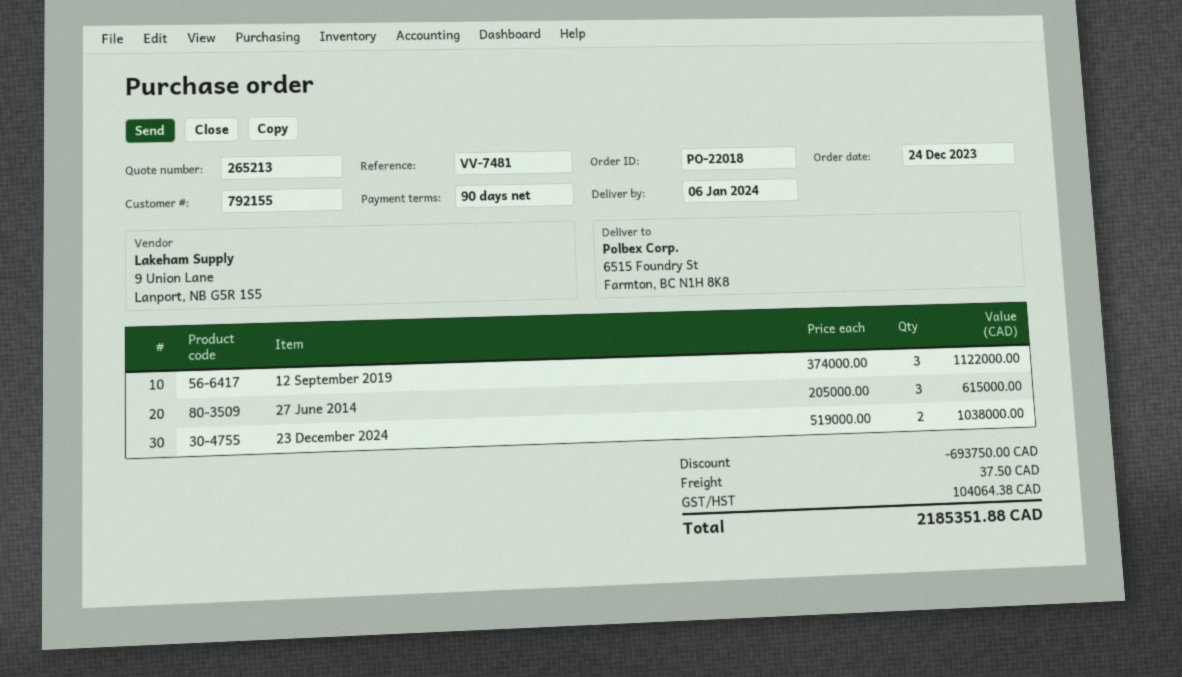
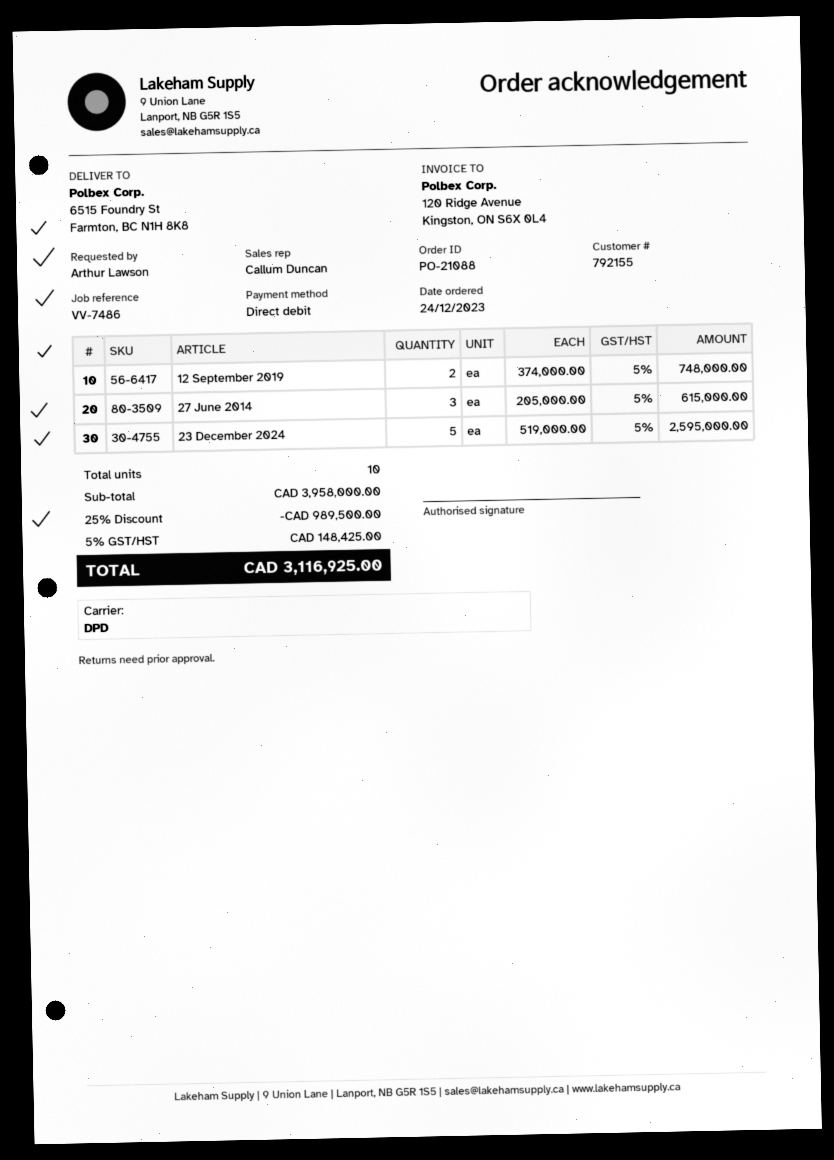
order number: PO-22018 -> PO-21088
reference: VV-7481 -> VV-7486
12 September 2019: 3 x 374000.00 = 1122000.00 -> 2 x 374000.00 = 748000.00
23 December 2024: 2 x 519000.00 = 1038000.00 -> 5 x 519000.00 = 2595000.00
discount: 693750.00 -> 989500.00
shipping: 37.50 -> none
tax: 104064.38 -> 148425.00
total: 2185351.88 -> 3116925.00

